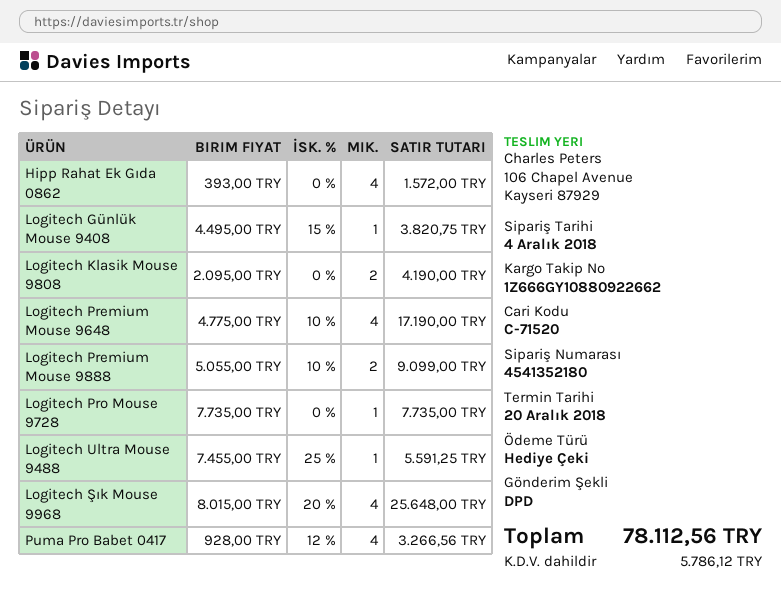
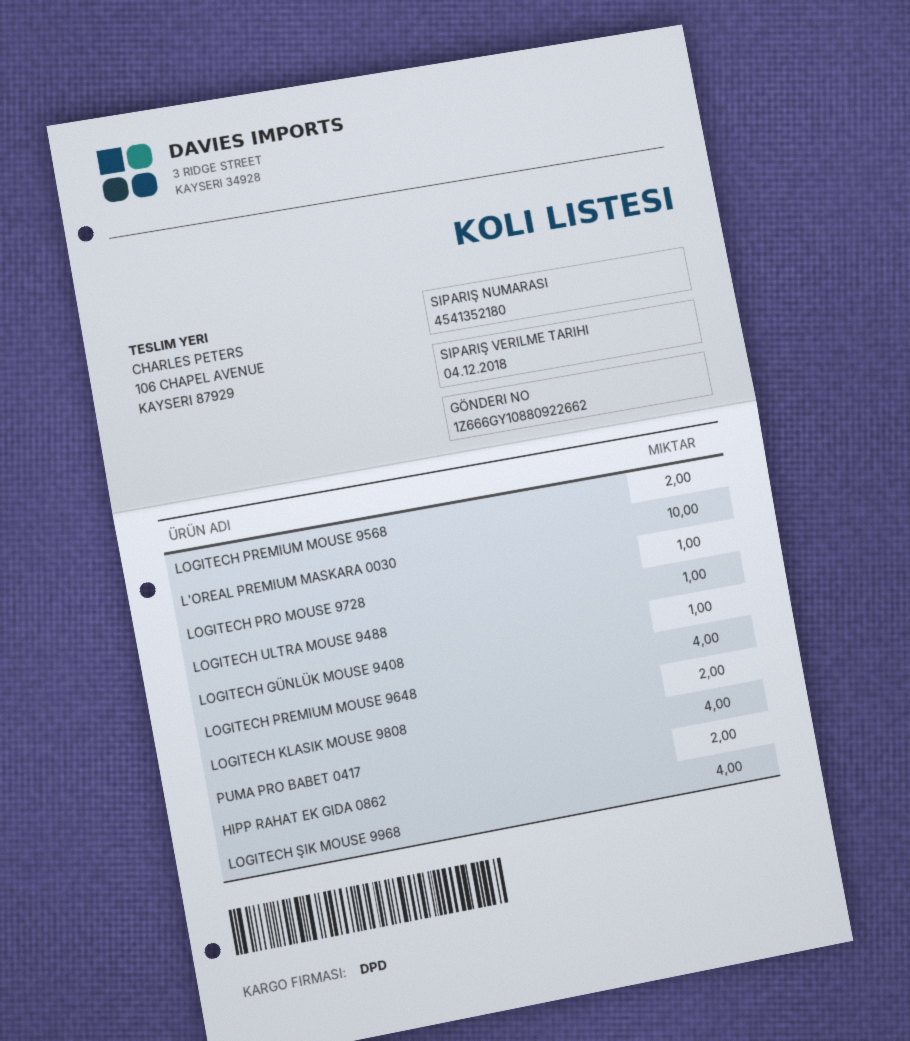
Hipp Rahat Ek Gıda 0862: 4 -> 2
Logitech Premium Mouse 9888: 2 -> none
LOGITECH PREMIUM MOUSE 9568: none -> 2
L'OREAL PREMIUM MASKARA 0030: none -> 10

